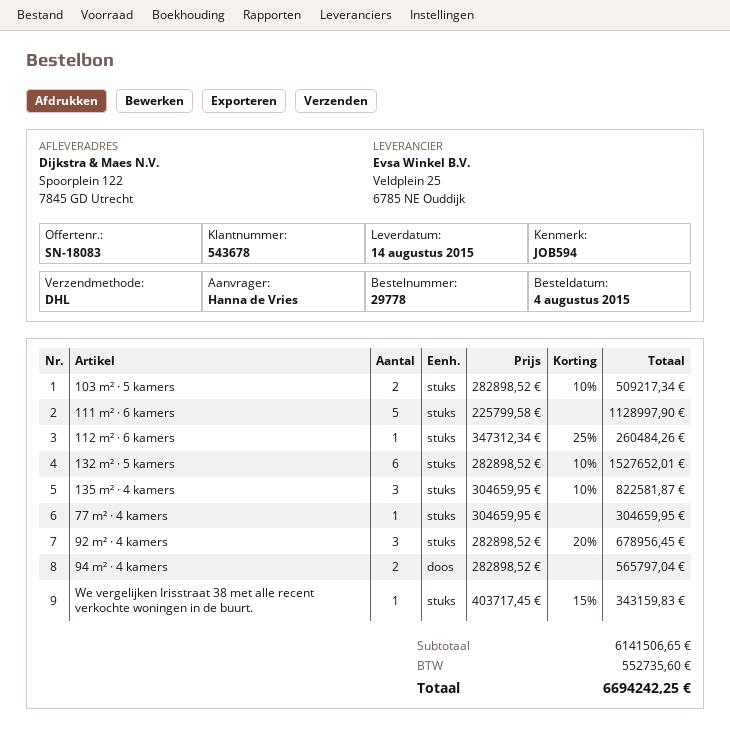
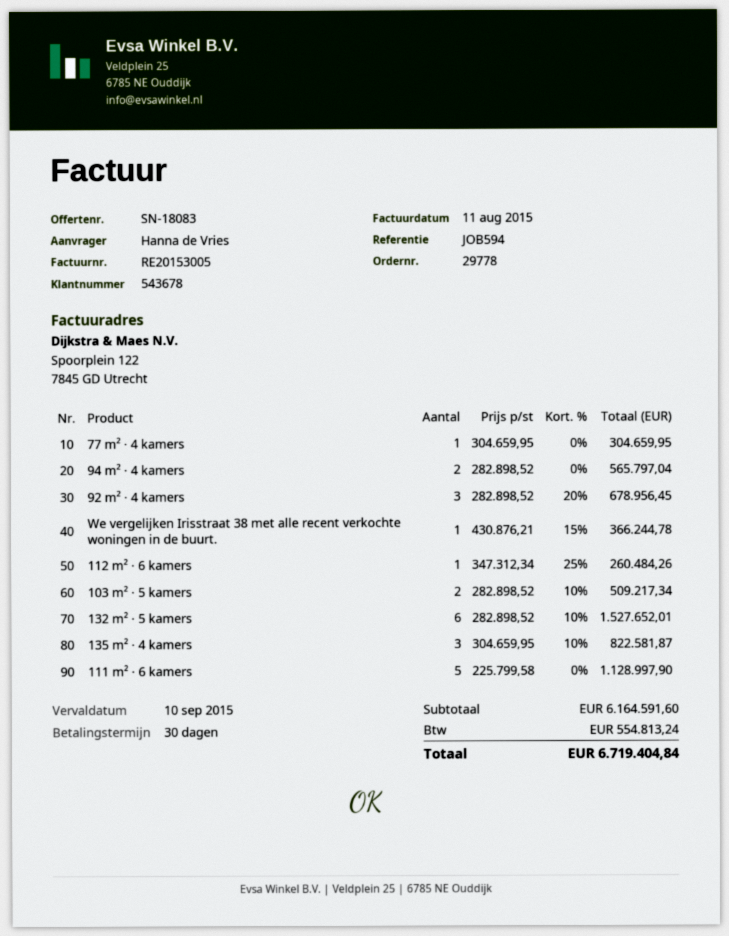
We vergelijken Irisstraat 38 met alle recent verkochte woningen in de buurt.: 1 x 403717.45 - 15% = 343159.83 -> 1 x 430876.21 - 15% = 366244.78
subtotal: 6141506.65 -> 6164591.60
tax: 552735.60 -> 554813.24
total: 6694242.25 -> 6719404.84

